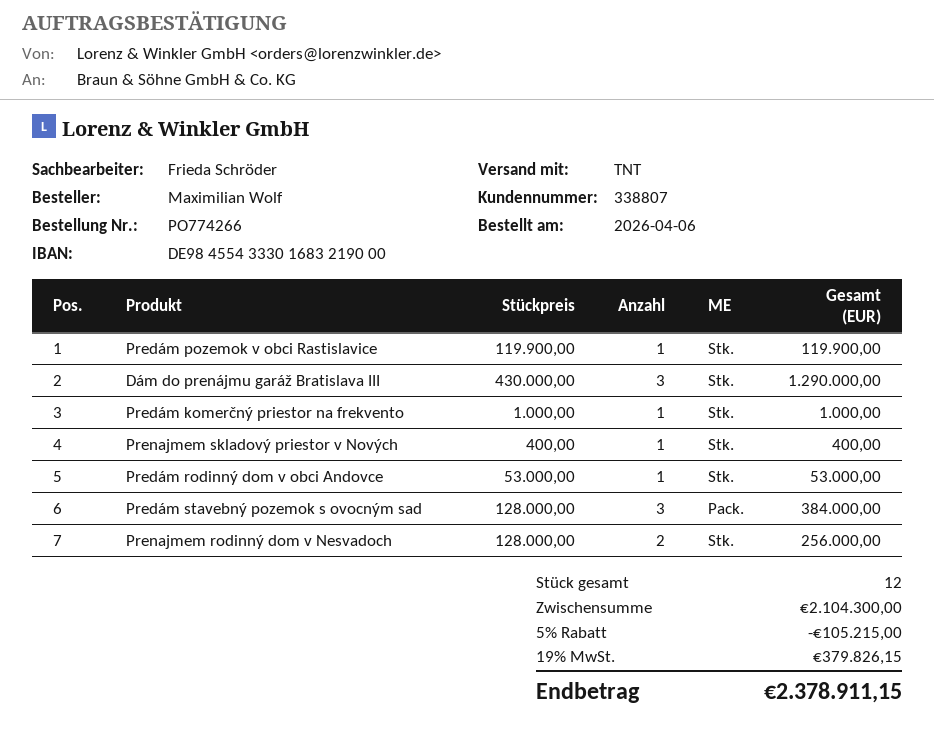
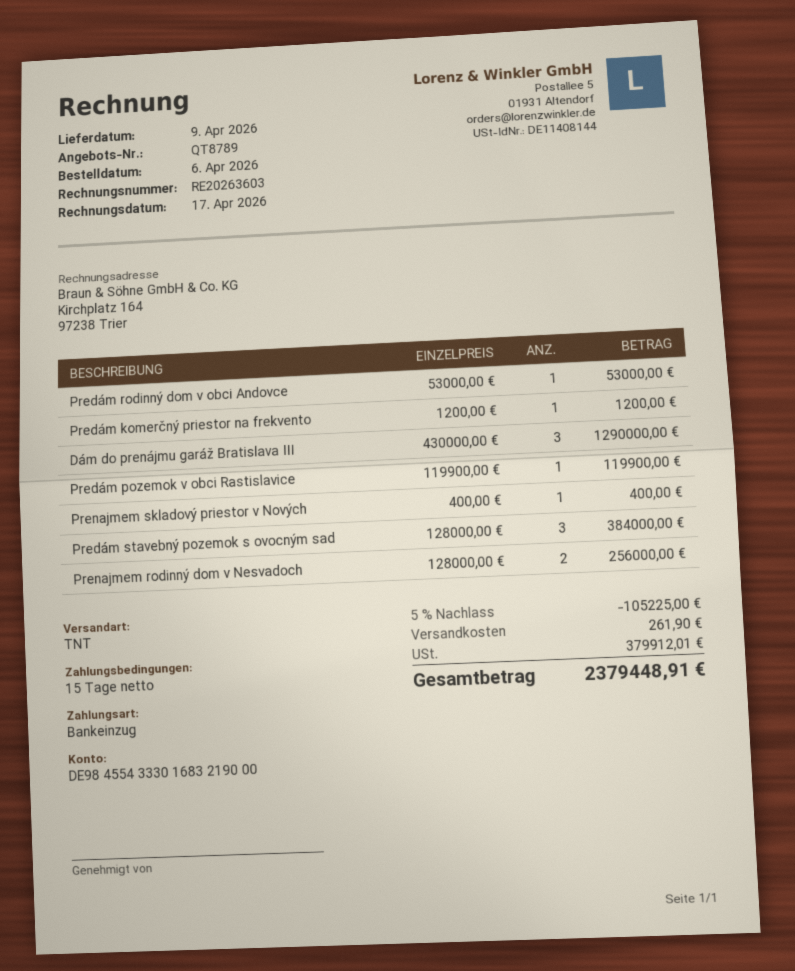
Predám komerčný priestor na frekvento: 1 x 1000.00 = 1000.00 -> 1 x 1200.00 = 1200.00
discount: 5% = 105215.00 -> 5% = 105225.00
shipping: none -> 261.90
tax: 379826.15 -> 379912.01
total: 2378911.15 -> 2379448.91

